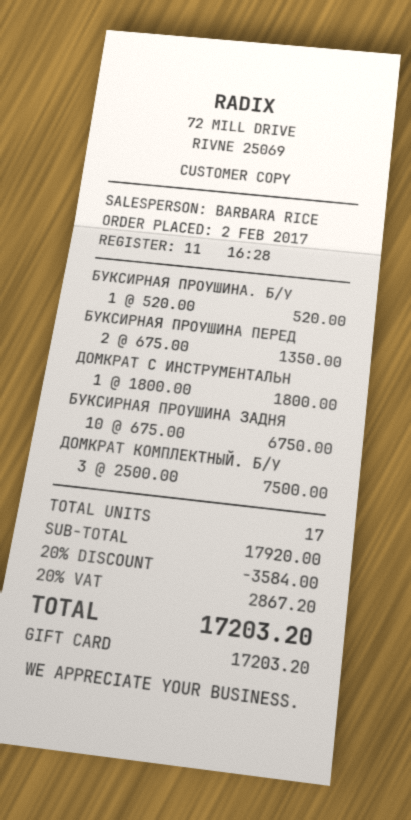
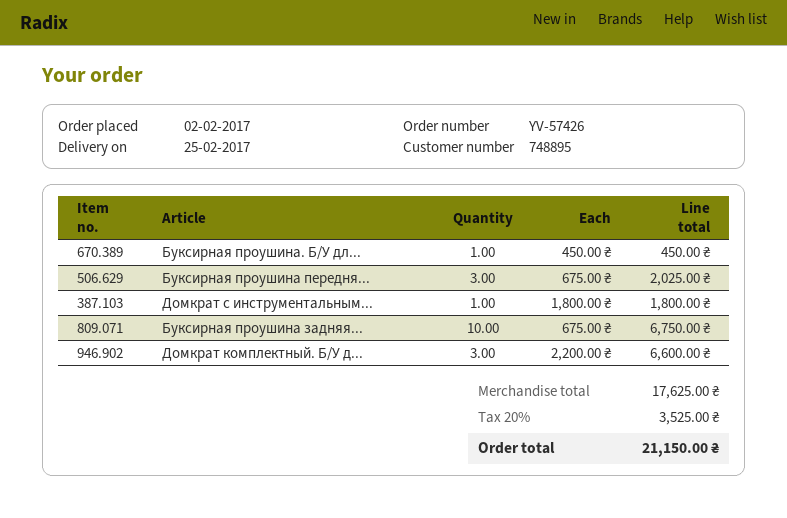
БУКСИРНАЯ ПРОУШИНА. Б/У: 1 x 520.00 = 520.00 -> 1 x 450.00 = 450.00
БУКСИРНАЯ ПРОУШИНА ПЕРЕД: 2 x 675.00 = 1350.00 -> 3 x 675.00 = 2025.00
ДОМКРАТ КОМПЛЕКТНЫЙ. Б/У: 3 x 2500.00 = 7500.00 -> 3 x 2200.00 = 6600.00
subtotal: 17920.00 -> 17625.00
discount: 20% = 3584.00 -> none
tax: 20% = 2867.20 -> 20% = 3525.00
total: 17203.20 -> 21150.00

